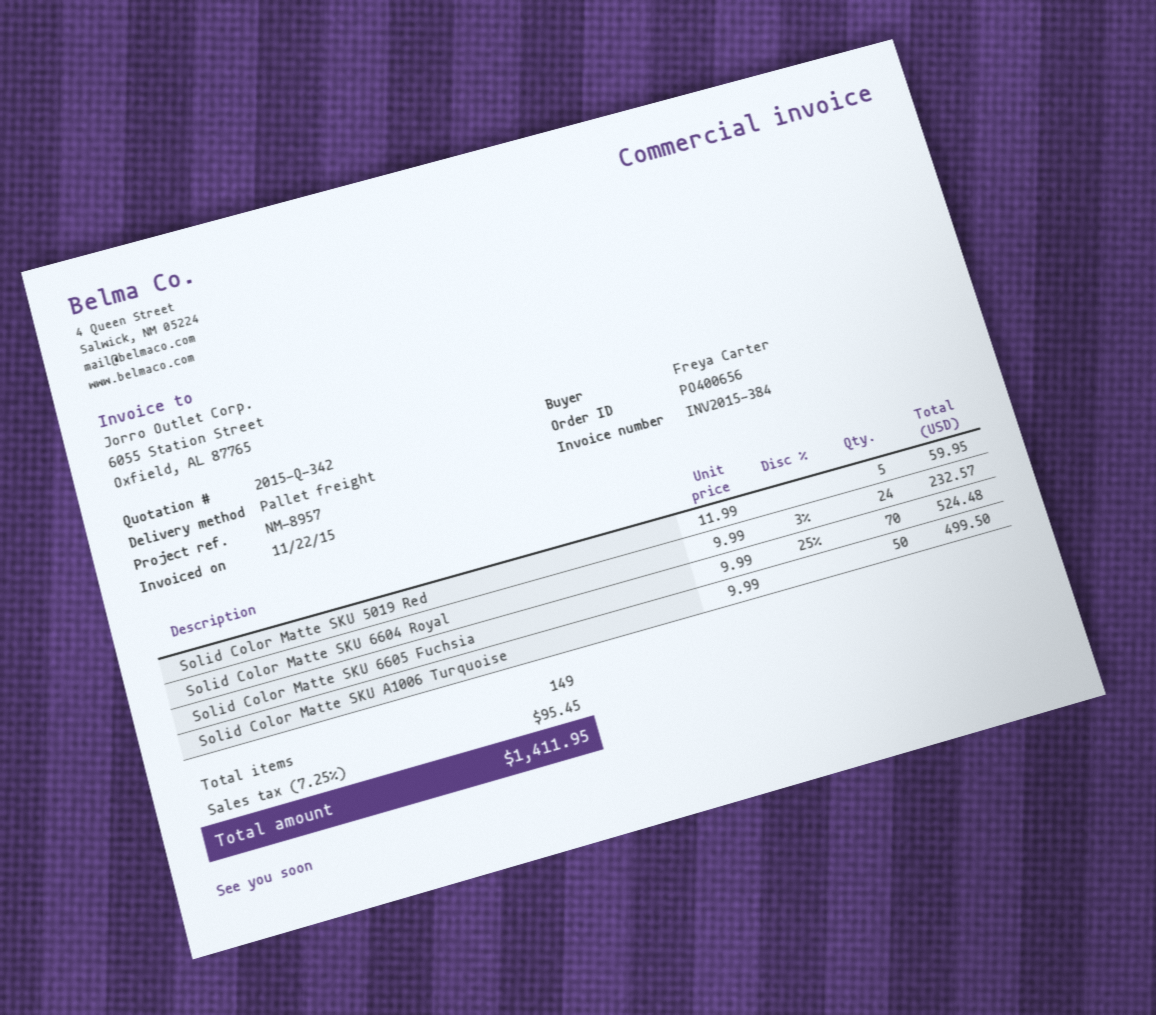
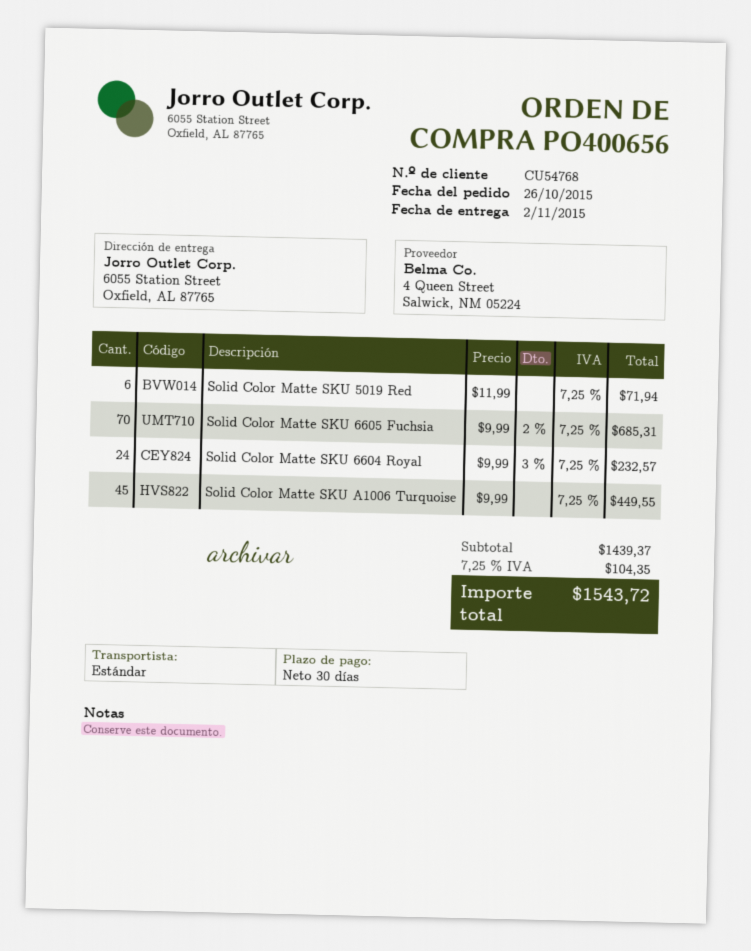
shipping method: pallet freight -> standard
Solid Color Matte SKU 5019 Red: 5 x 11.99 = 59.95 -> 6 x 11.99 = 71.94
Solid Color Matte SKU 6605 Fuchsia: 70 x 9.99 - 25% = 524.48 -> 70 x 9.99 - 2% = 685.31
Solid Color Matte SKU A1006 Turquoise: 50 x 9.99 = 499.50 -> 45 x 9.99 = 449.55
tax: 7.25% = 95.45 -> 7.25% = 104.35
total: 1411.95 -> 1543.72

